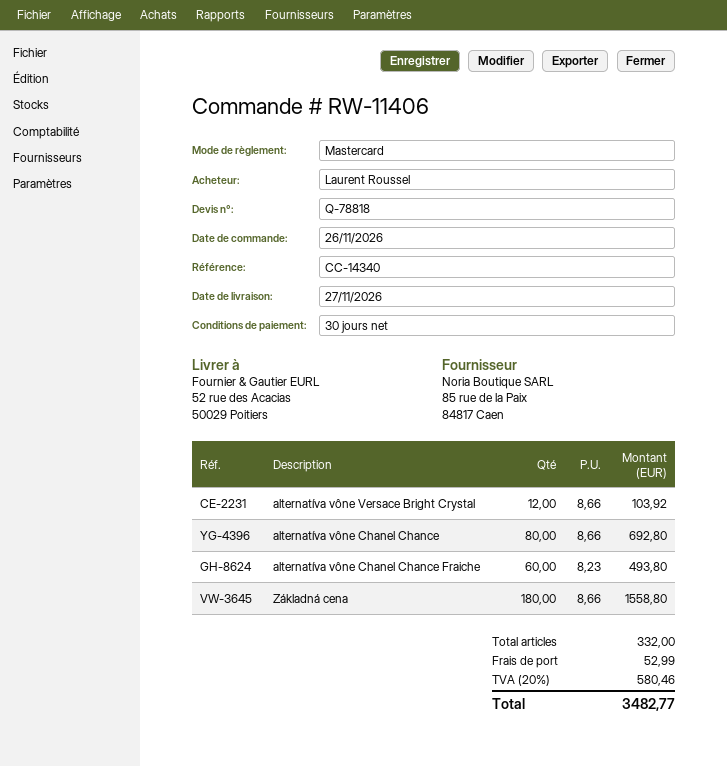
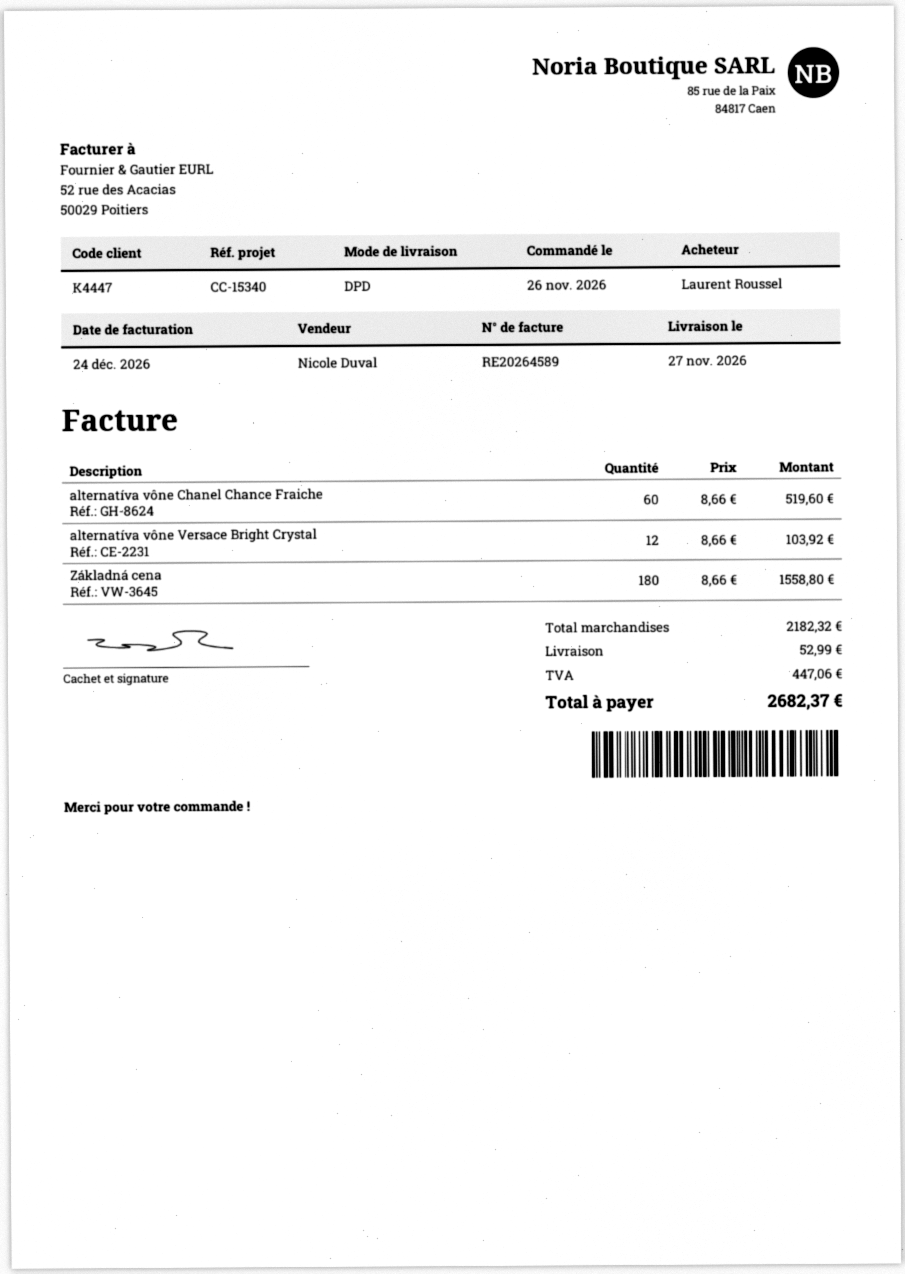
reference: CC-14340 -> CC-15340
alternatíva vône Chanel Chance: 80 x 8.66 = 692.80 -> none
alternatíva vône Chanel Chance Fraiche: 60 x 8.23 = 493.80 -> 60 x 8.66 = 519.60
tax: 580.46 -> 447.06
total: 3482.77 -> 2682.37

